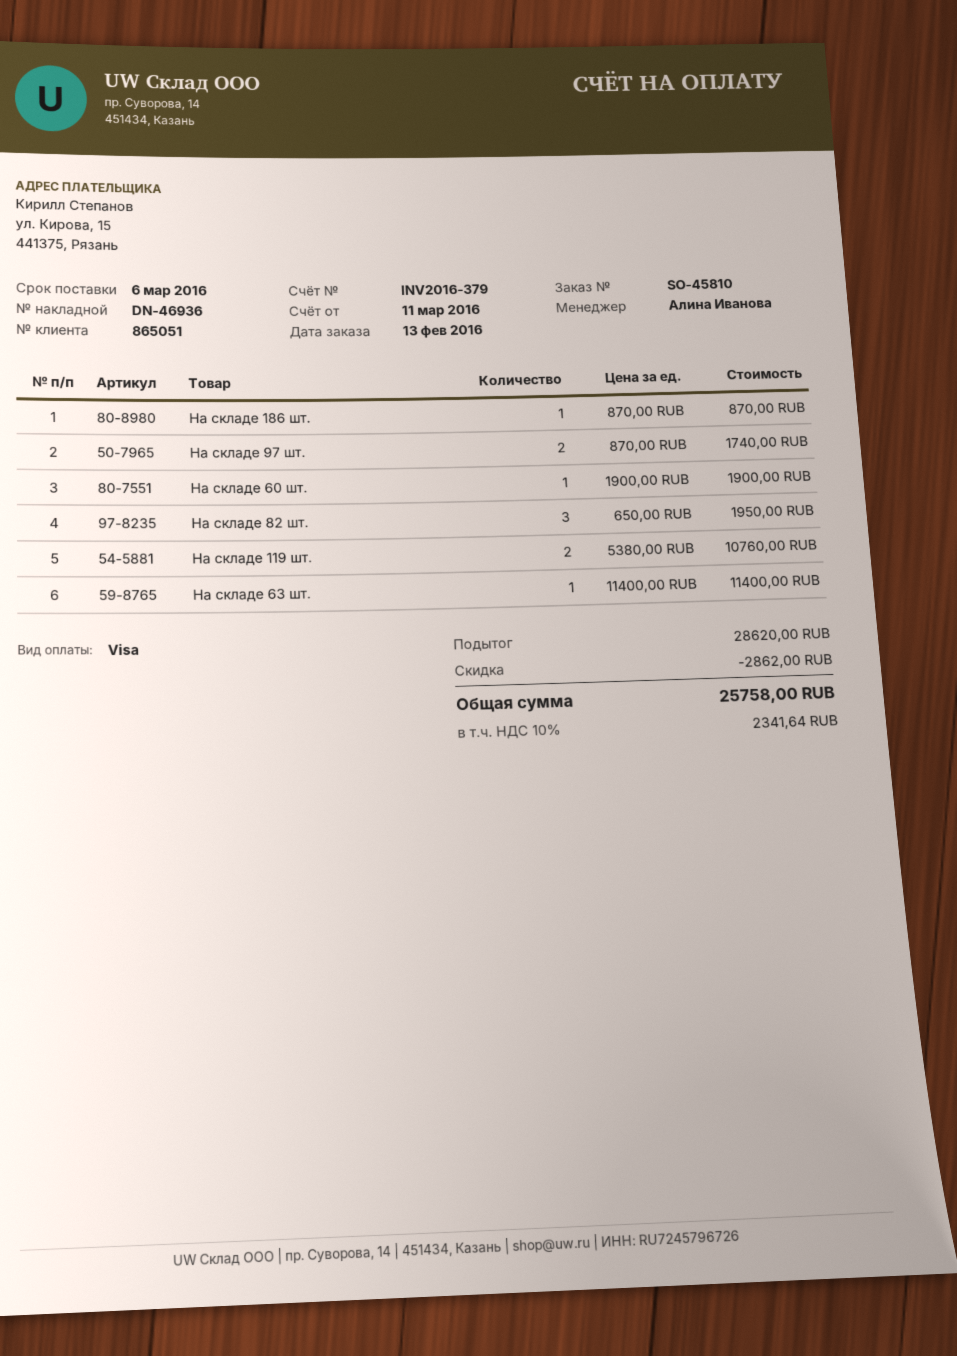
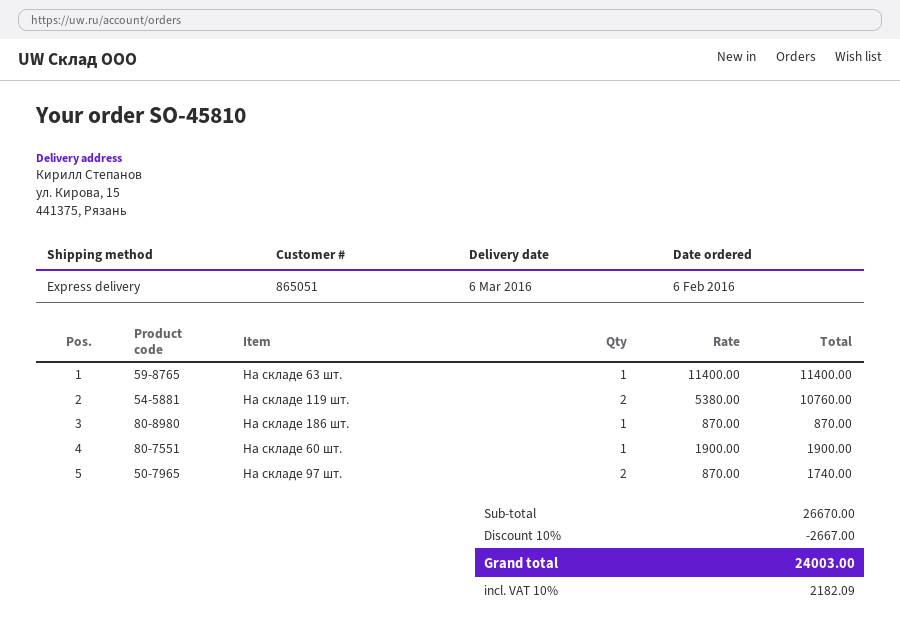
order date: 2016-02-13 -> 2016-02-06
На складе 82 шт.: 3 x 650.00 = 1950.00 -> none
subtotal: 28620.00 -> 26670.00
discount: 2862.00 -> 2667.00
tax: 10% = 2341.64 -> 10% = 2182.09
total: 25758.00 -> 24003.00

